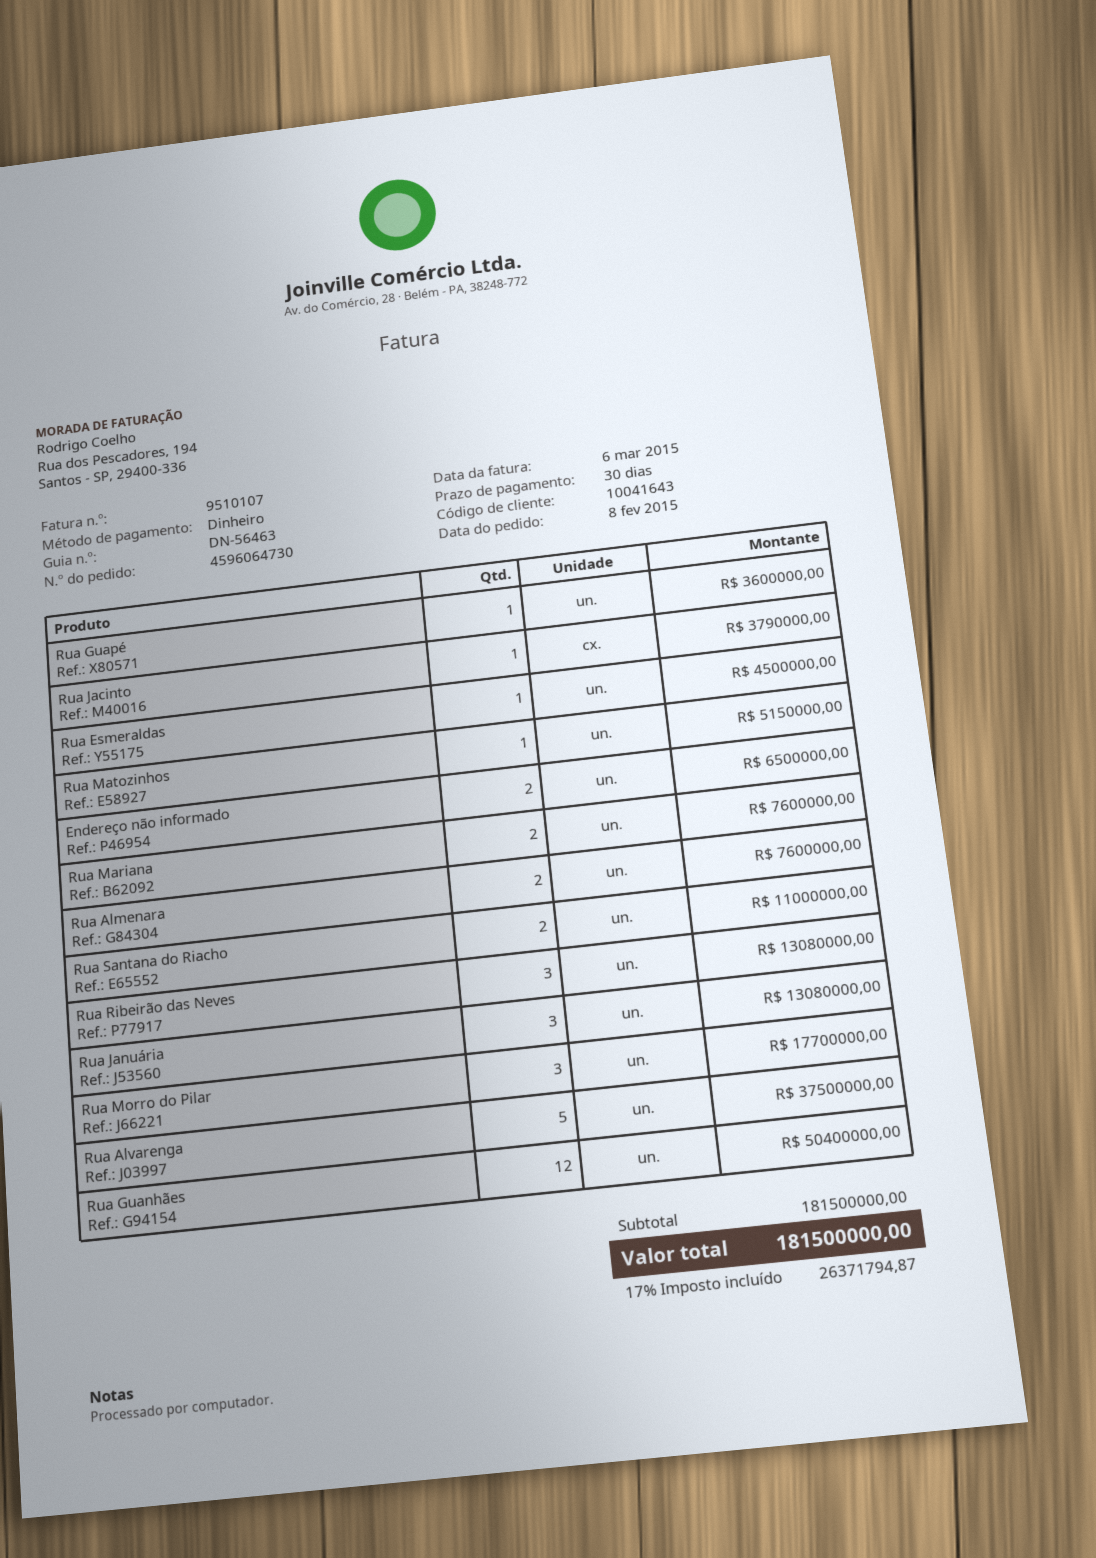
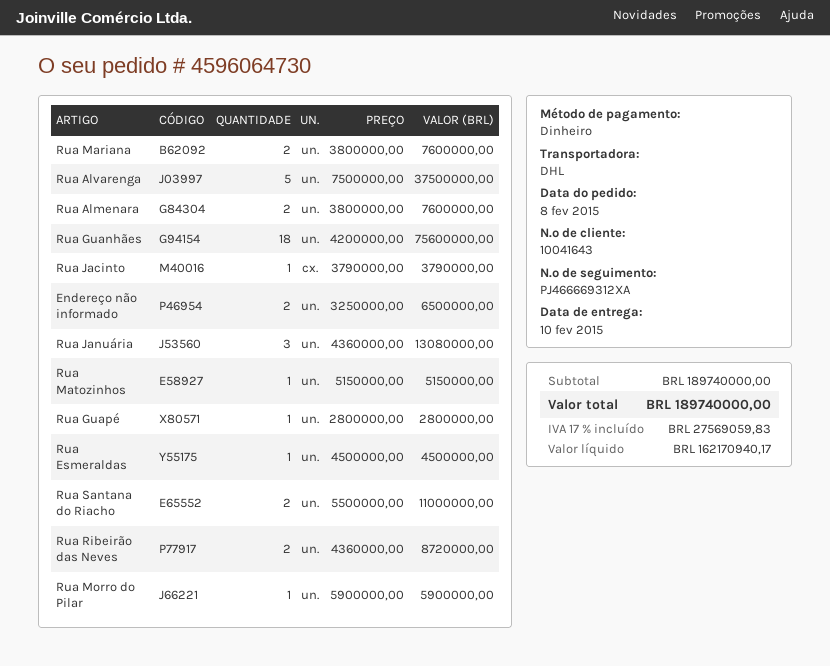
Rua Guapé: 1 for 3600000.00 -> 1 for 2800000.00
Rua Ribeirão das Neves: 3 for 13080000.00 -> 2 for 8720000.00
Rua Morro do Pilar: 3 for 17700000.00 -> 1 for 5900000.00
Rua Guanhães: 12 for 50400000.00 -> 18 for 75600000.00
subtotal: 181500000.00 -> 189740000.00
tax: 17% = 26371794.87 -> 17% = 27569059.83
total: 181500000.00 -> 189740000.00

